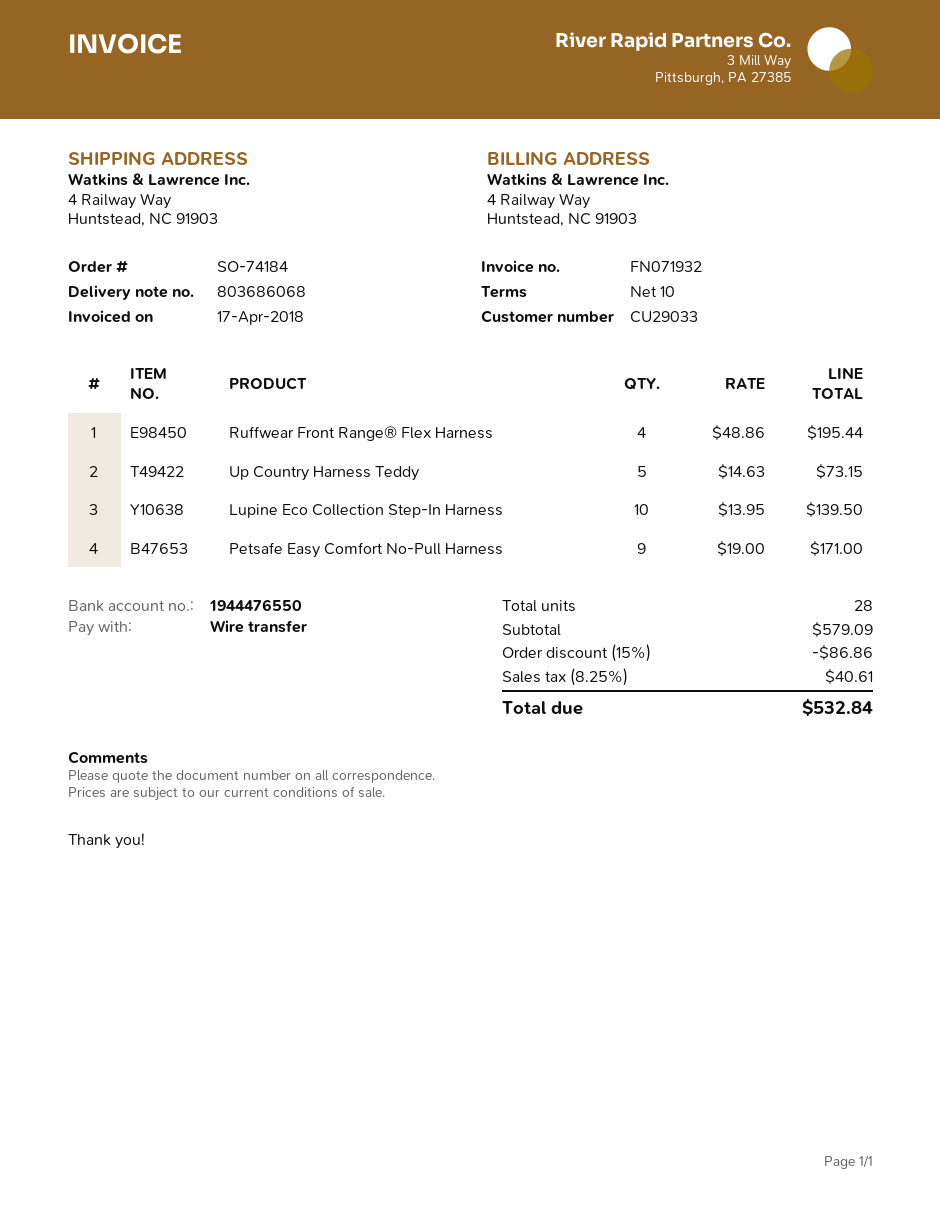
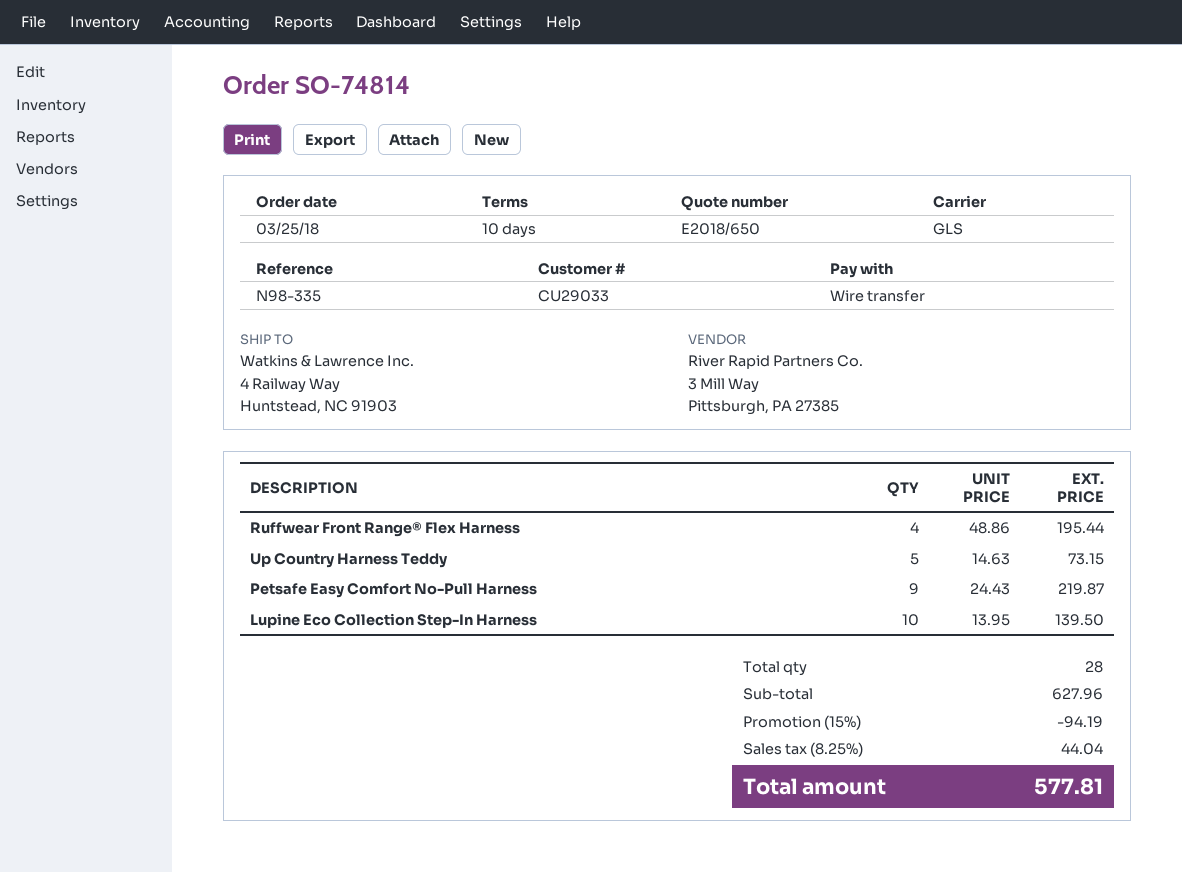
order number: SO-74184 -> SO-74814
Petsafe Easy Comfort No-Pull Harness: 9 x 19.00 = 171.00 -> 9 x 24.43 = 219.87
subtotal: 579.09 -> 627.96
discount: 15% = 86.86 -> 15% = 94.19
tax: 8.25% = 40.61 -> 8.25% = 44.04
total: 532.84 -> 577.81

